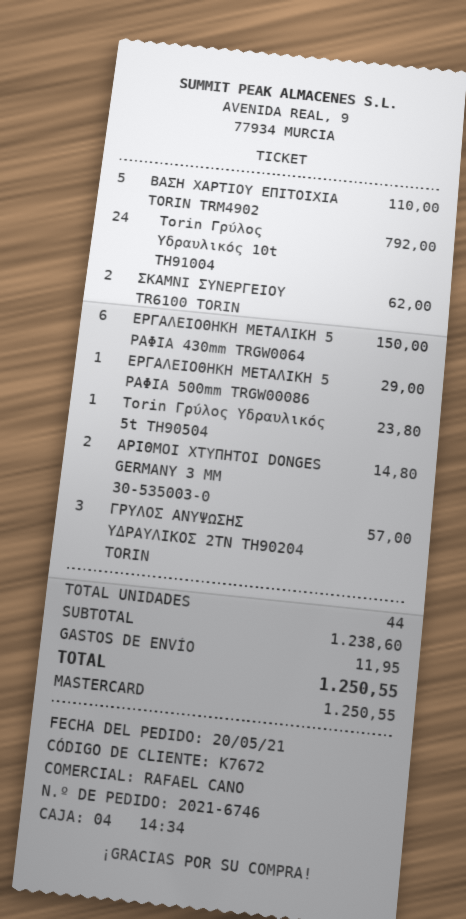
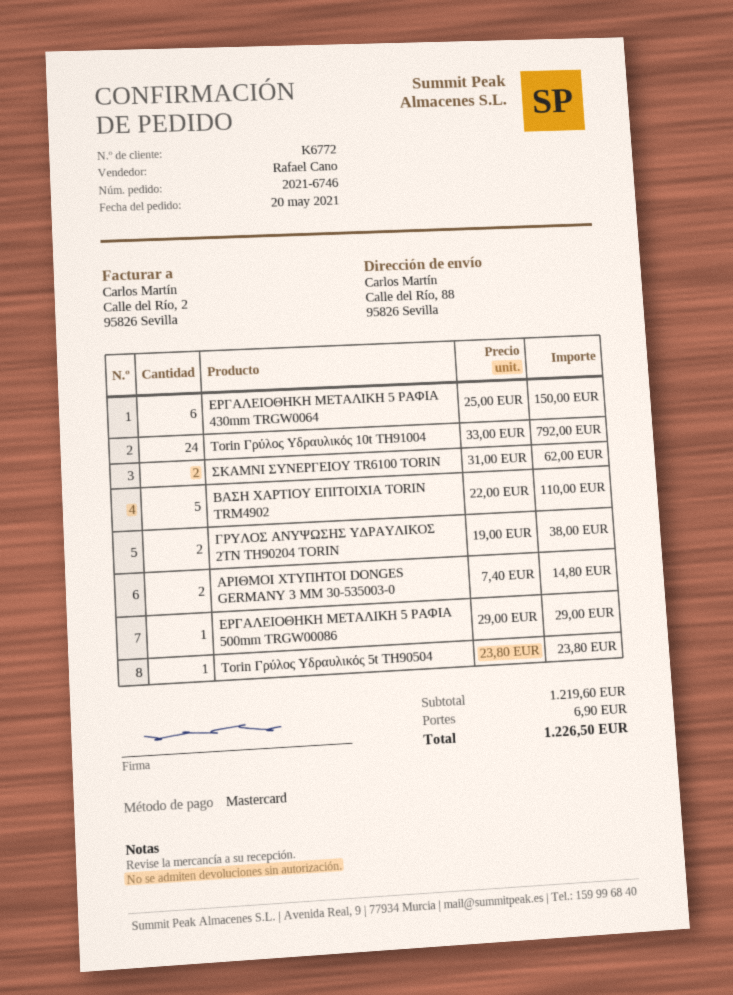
customer number: K7672 -> K6772
ΓΡΥΛΟΣ ΑΝΥΨΩΣΗΣ ΥΔΡΑΥΛΙΚΟΣ 2ΤΝ TH90204 TORIN: 3 for 57.00 -> 2 for 38.00
subtotal: 1238.60 -> 1219.60
shipping: 11.95 -> 6.90
total: 1250.55 -> 1226.50

